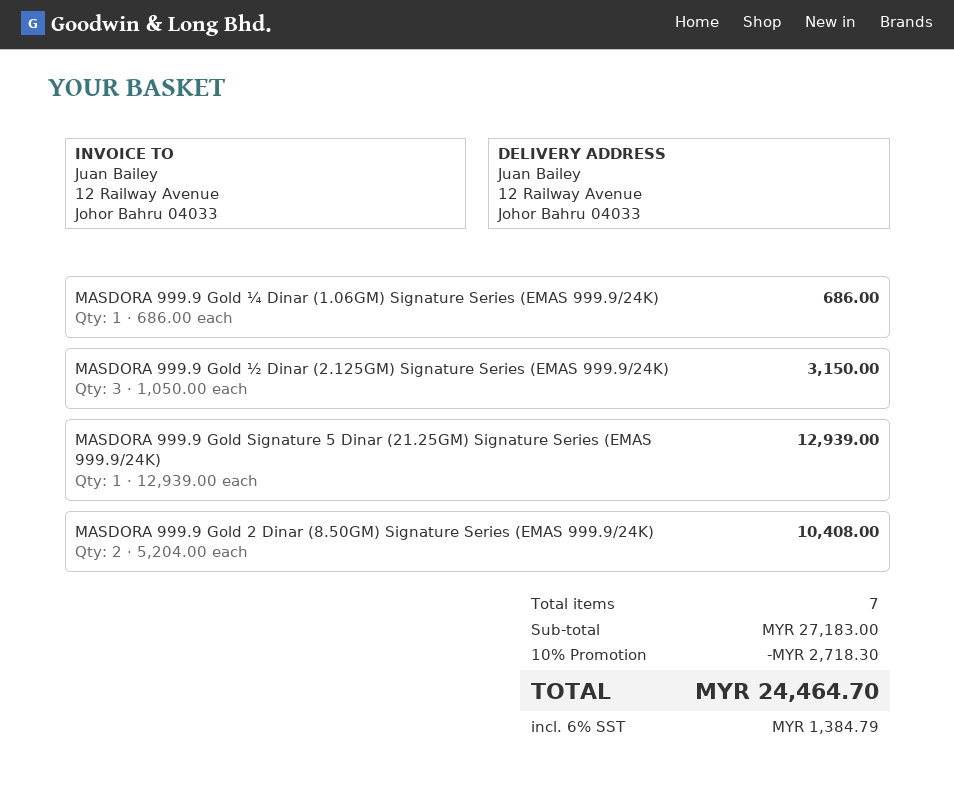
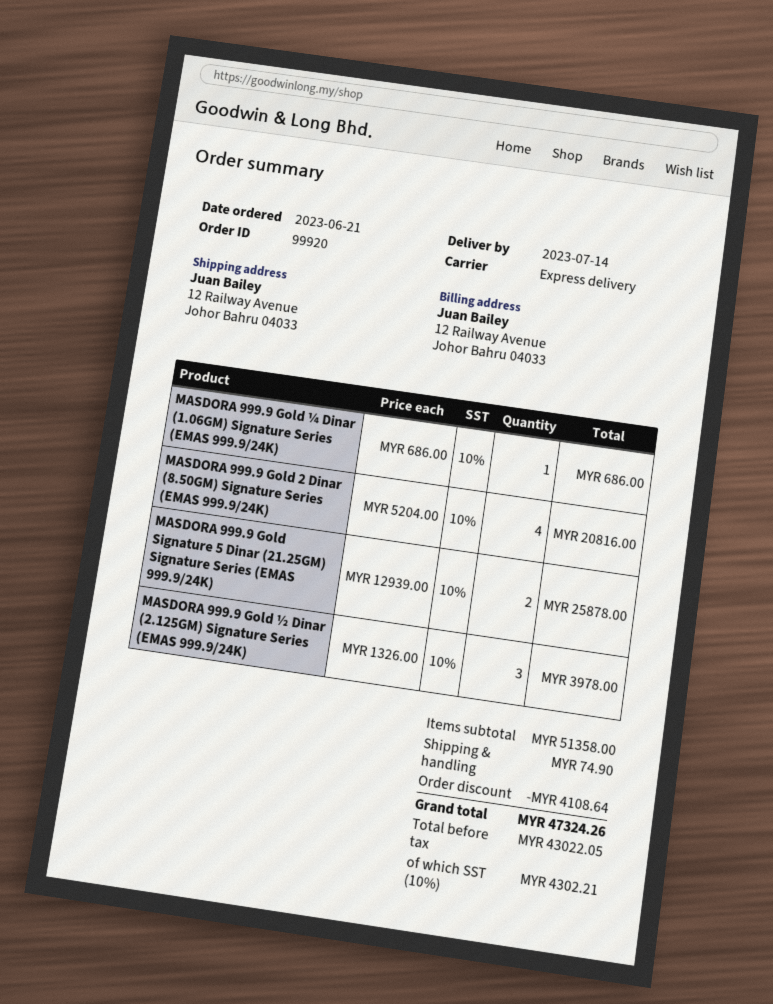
MASDORA 999.9 Gold ½ Dinar (2.125GM) Signature Series (EMAS 999.9/24K): 3 x 1050.00 = 3150.00 -> 3 x 1326.00 = 3978.00
MASDORA 999.9 Gold Signature 5 Dinar (21.25GM) Signature Series (EMAS 999.9/24K): 1 x 12939.00 = 12939.00 -> 2 x 12939.00 = 25878.00
MASDORA 999.9 Gold 2 Dinar (8.50GM) Signature Series (EMAS 999.9/24K): 2 x 5204.00 = 10408.00 -> 4 x 5204.00 = 20816.00
subtotal: 27183.00 -> 51358.00
discount: 2718.30 -> 4108.64
shipping: none -> 74.90
tax: 6% = 1384.79 -> 10% = 4302.21
total: 24464.70 -> 47324.26

